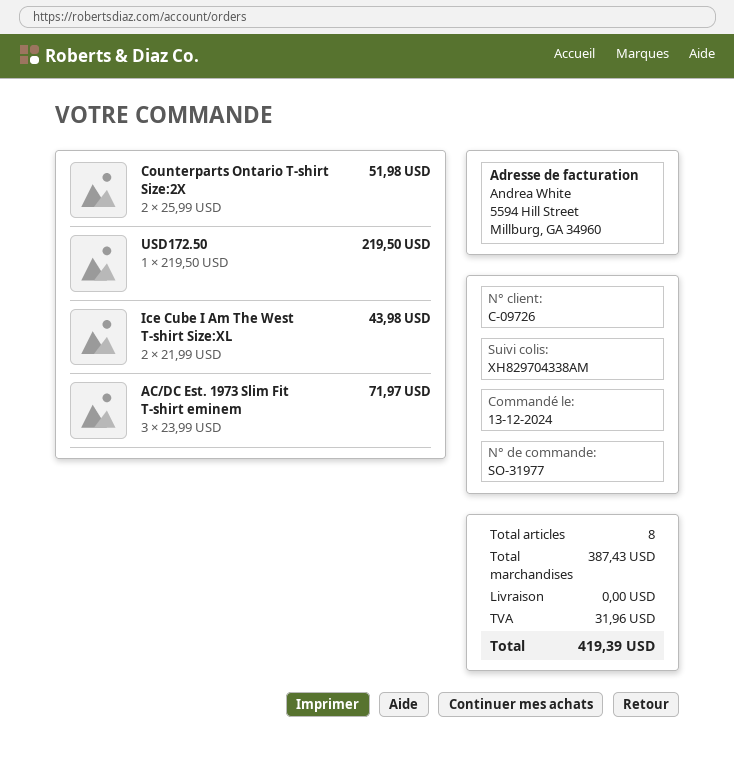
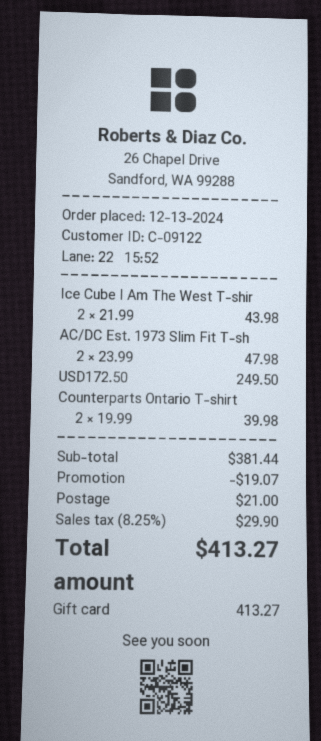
customer number: C-09726 -> C-09122
Counterparts Ontario T-shirt Size:2X: 2 x 25.99 = 51.98 -> 2 x 19.99 = 39.98
USD172.50: 1 x 219.50 = 219.50 -> 1 x 249.50 = 249.50
AC/DC Est. 1973 Slim Fit T-shirt eminem: 3 x 23.99 = 71.97 -> 2 x 23.99 = 47.98
subtotal: 387.43 -> 381.44
discount: none -> 19.07
shipping: 0.00 -> 21.00
tax: 31.96 -> 29.90
total: 419.39 -> 413.27

